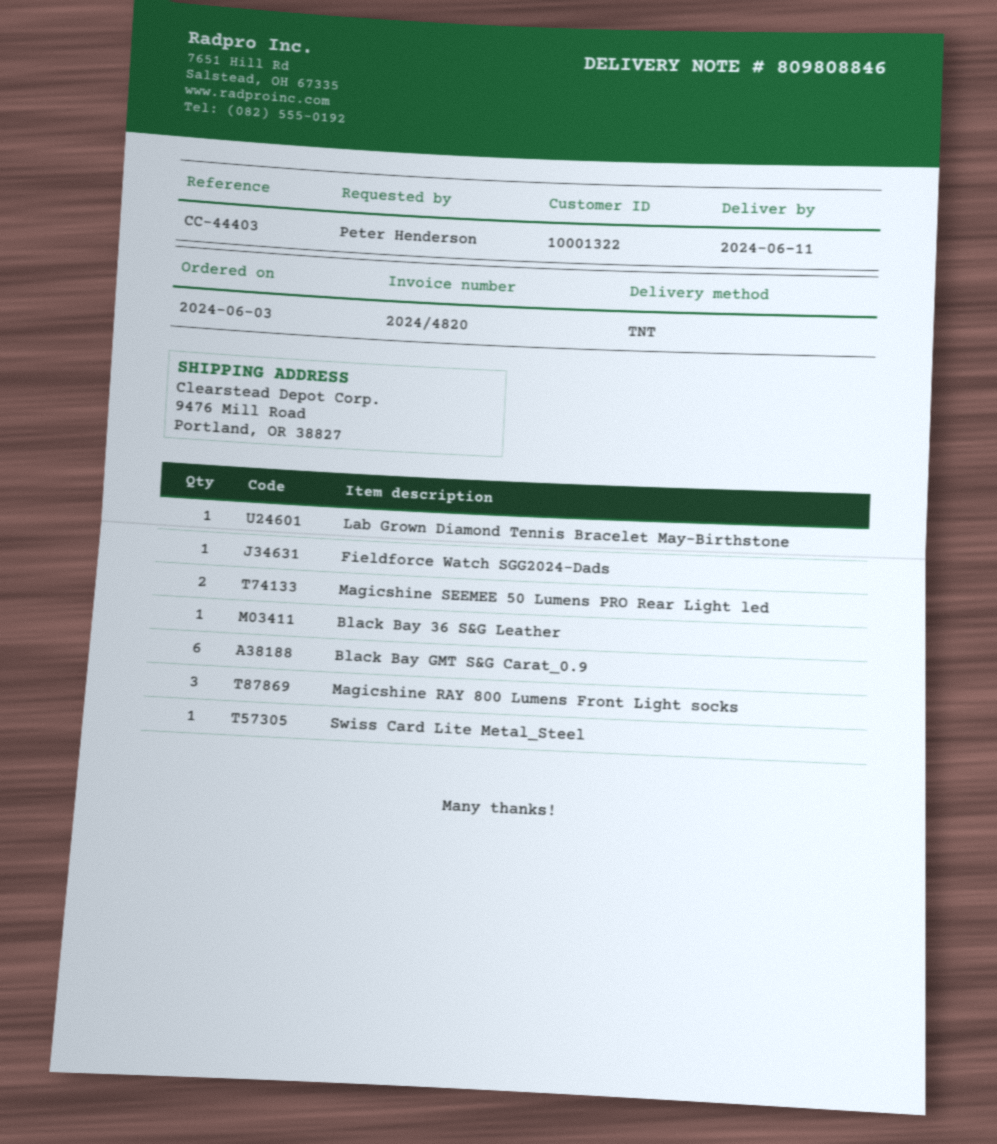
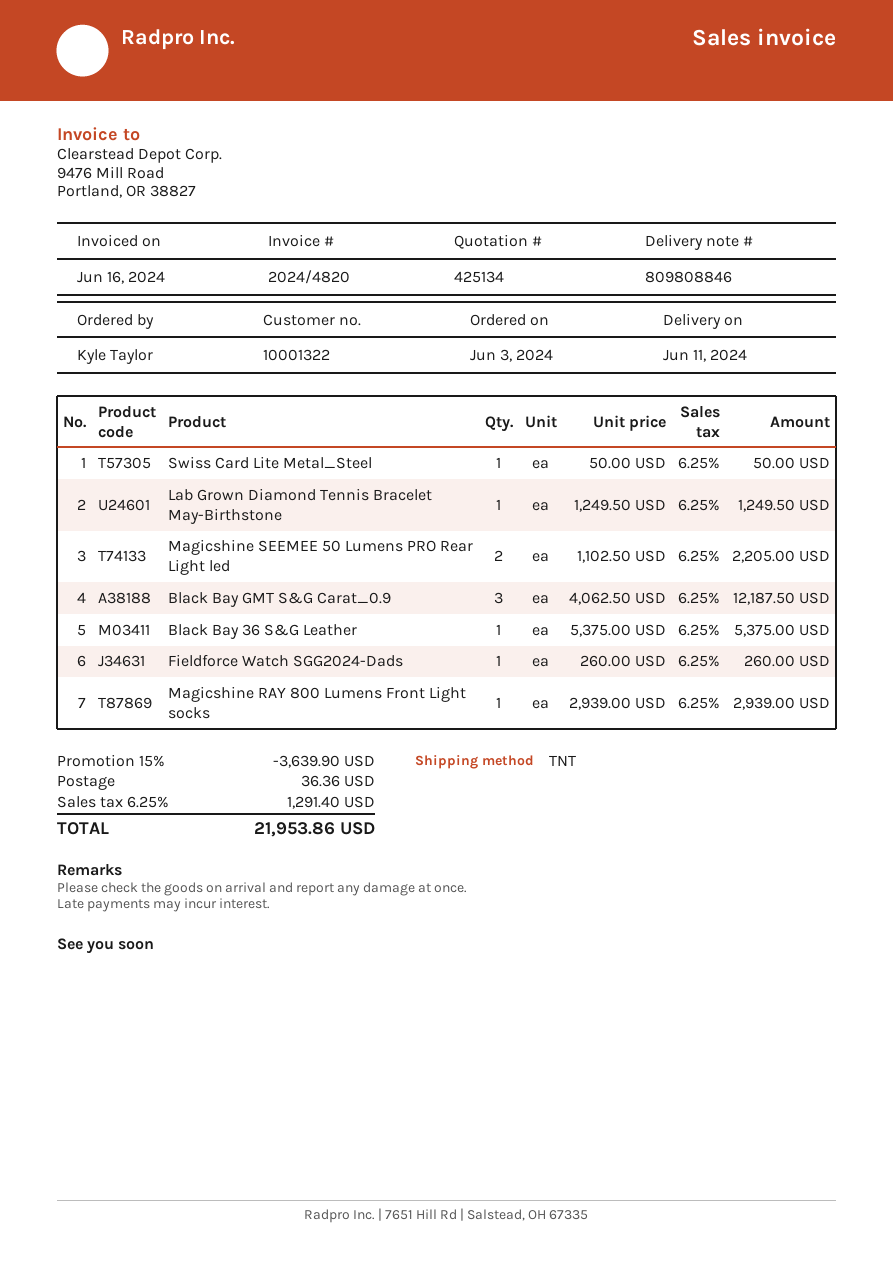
ordered by: Peter Henderson -> Kyle Taylor
Black Bay GMT S&G Carat_0.9: 6 -> 3
Magicshine RAY 800 Lumens Front Light socks: 3 -> 1

